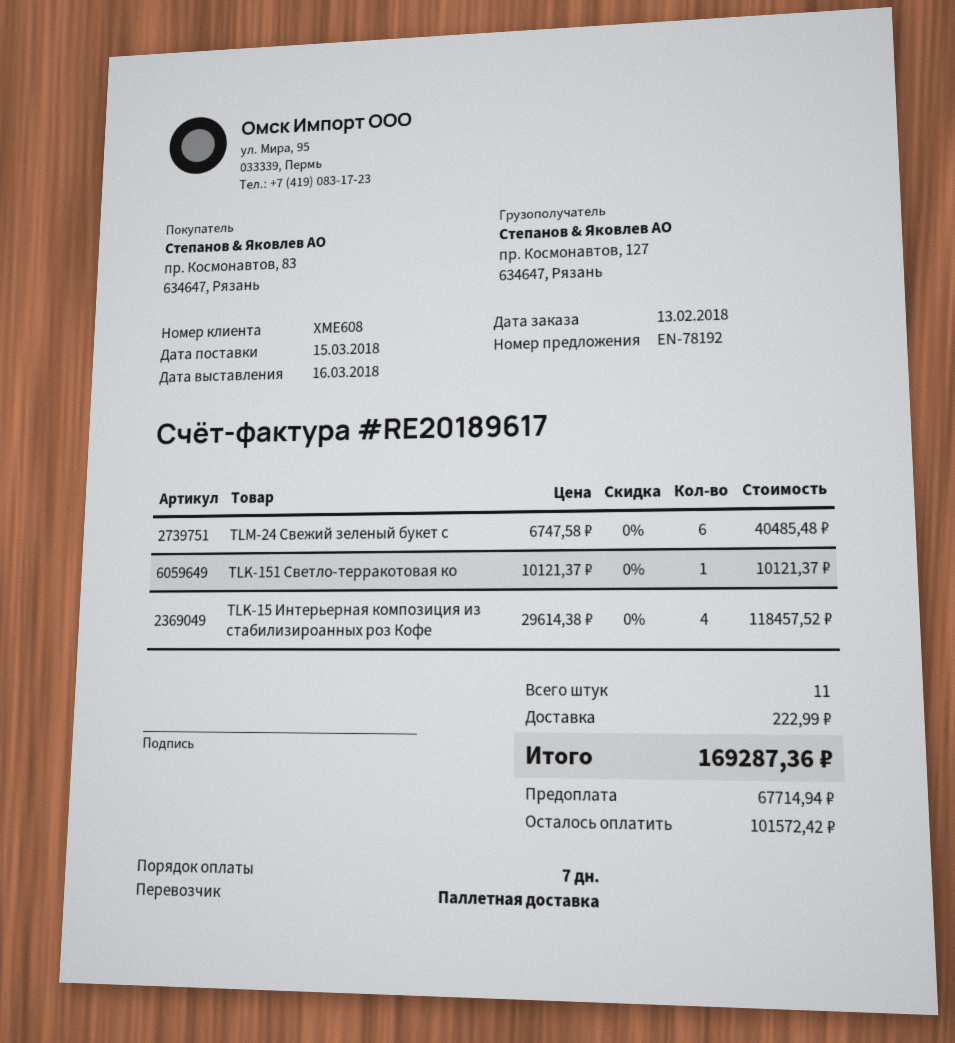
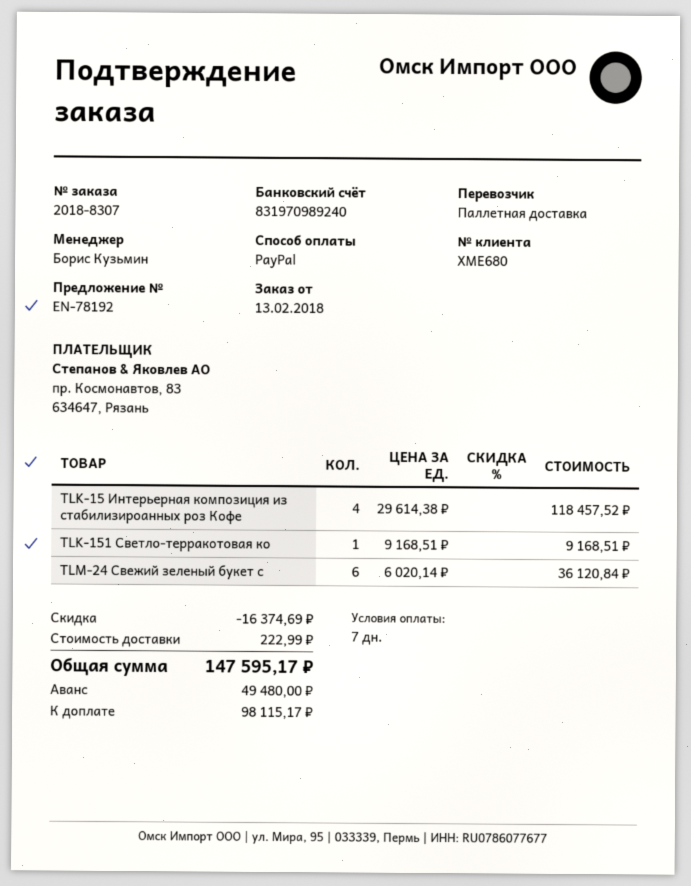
customer number: XME608 -> XME680
TLM-24 Свежий зеленый букет с: 6 x 6747.58 = 40485.48 -> 6 x 6020.14 = 36120.84
TLK-151 Светло-терракотовая ко: 1 x 10121.37 = 10121.37 -> 1 x 9168.51 = 9168.51
discount: none -> 16374.69
total: 169287.36 -> 147595.17
deposit: 67714.94 -> 49480.00
balance: 101572.42 -> 98115.17

